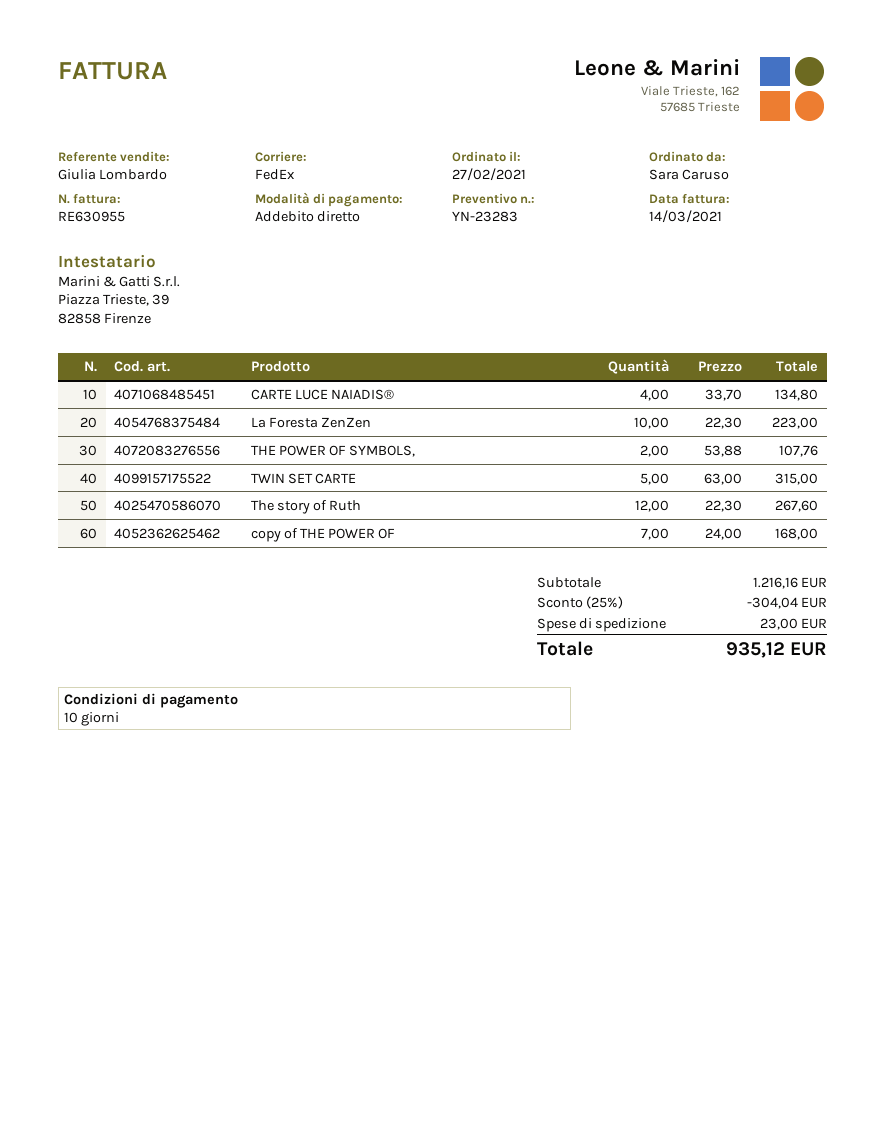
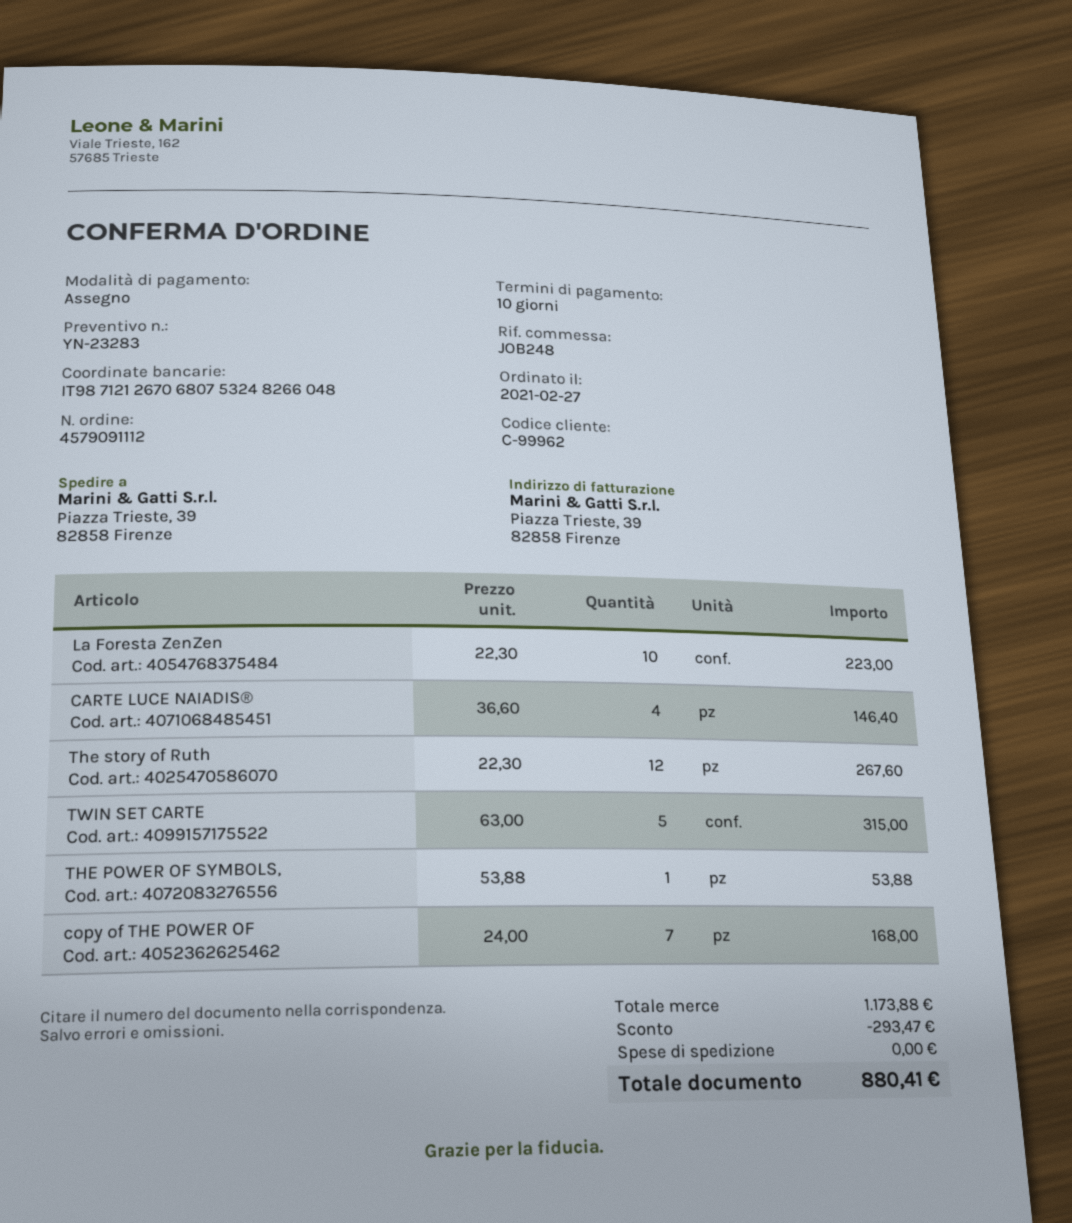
payment method: direct debit -> cheque
CARTE LUCE NAIADIS®: 4 x 33.70 = 134.80 -> 4 x 36.60 = 146.40
THE POWER OF SYMBOLS,: 2 x 53.88 = 107.76 -> 1 x 53.88 = 53.88
subtotal: 1216.16 -> 1173.88
discount: 304.04 -> 293.47
shipping: 23.00 -> 0.00
total: 935.12 -> 880.41

